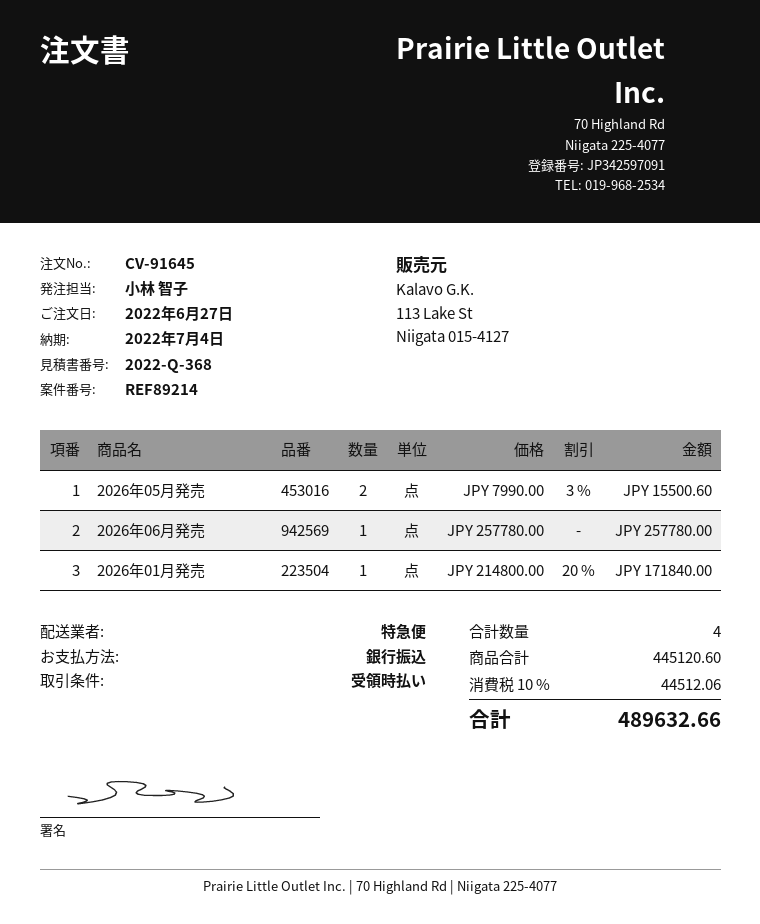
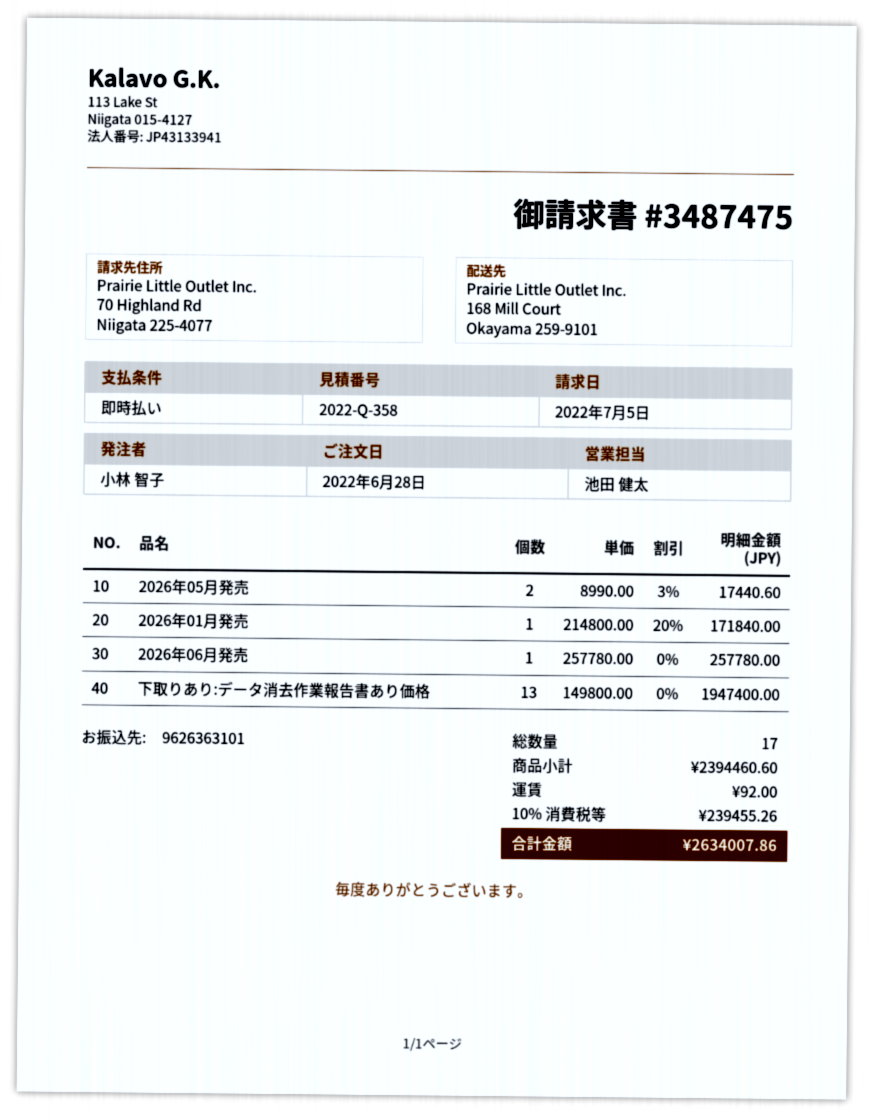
quote number: 2022-Q-368 -> 2022-Q-358
order date: 2022-06-27 -> 2022-06-28
2026年05月発売: 2 x 7990.00 - 3% = 15500.60 -> 2 x 8990.00 - 3% = 17440.60
下取りあり:データ消去作業報告書あり価格: none -> 13 x 149800.00 = 1947400.00
total quantity: 4 -> 17
subtotal: 445120.60 -> 2394460.60
shipping: none -> 92.00
tax: 10% = 44512.06 -> 10% = 239455.26
total: 489632.66 -> 2634007.86

